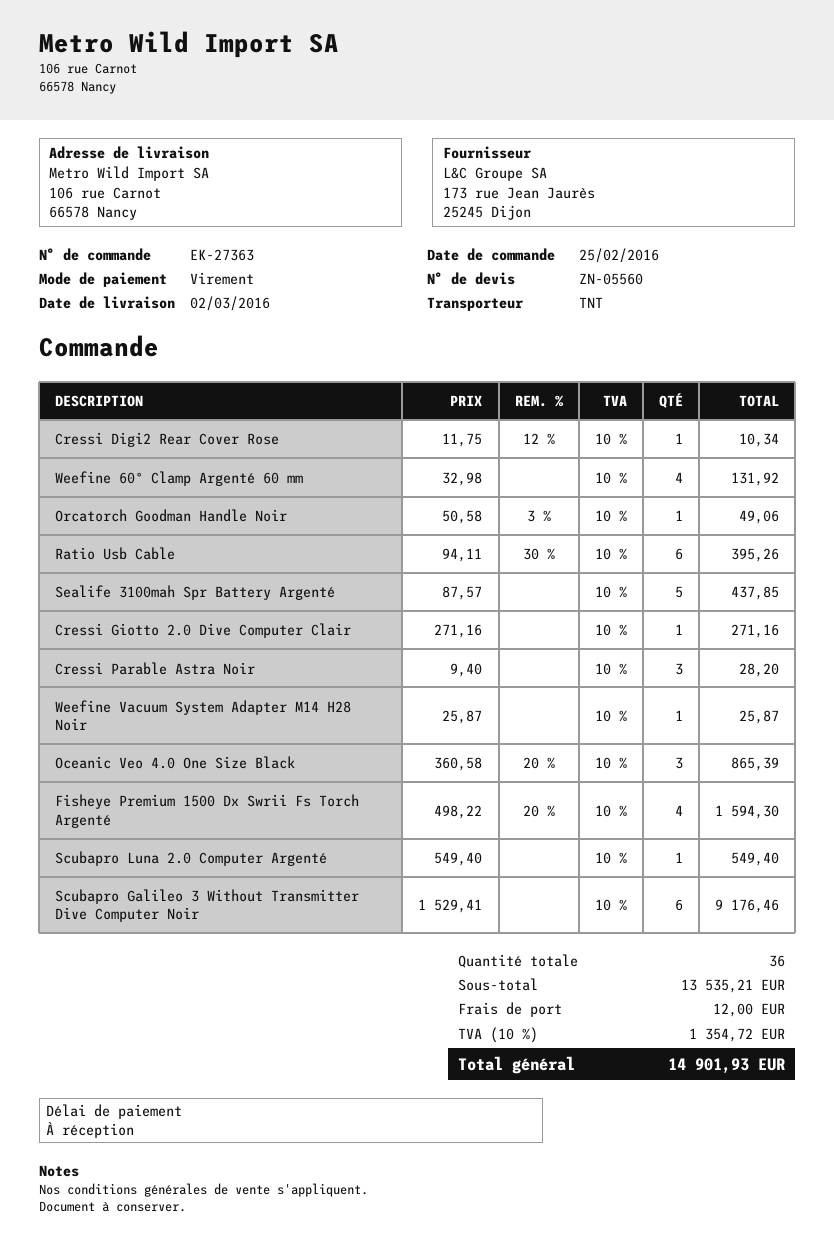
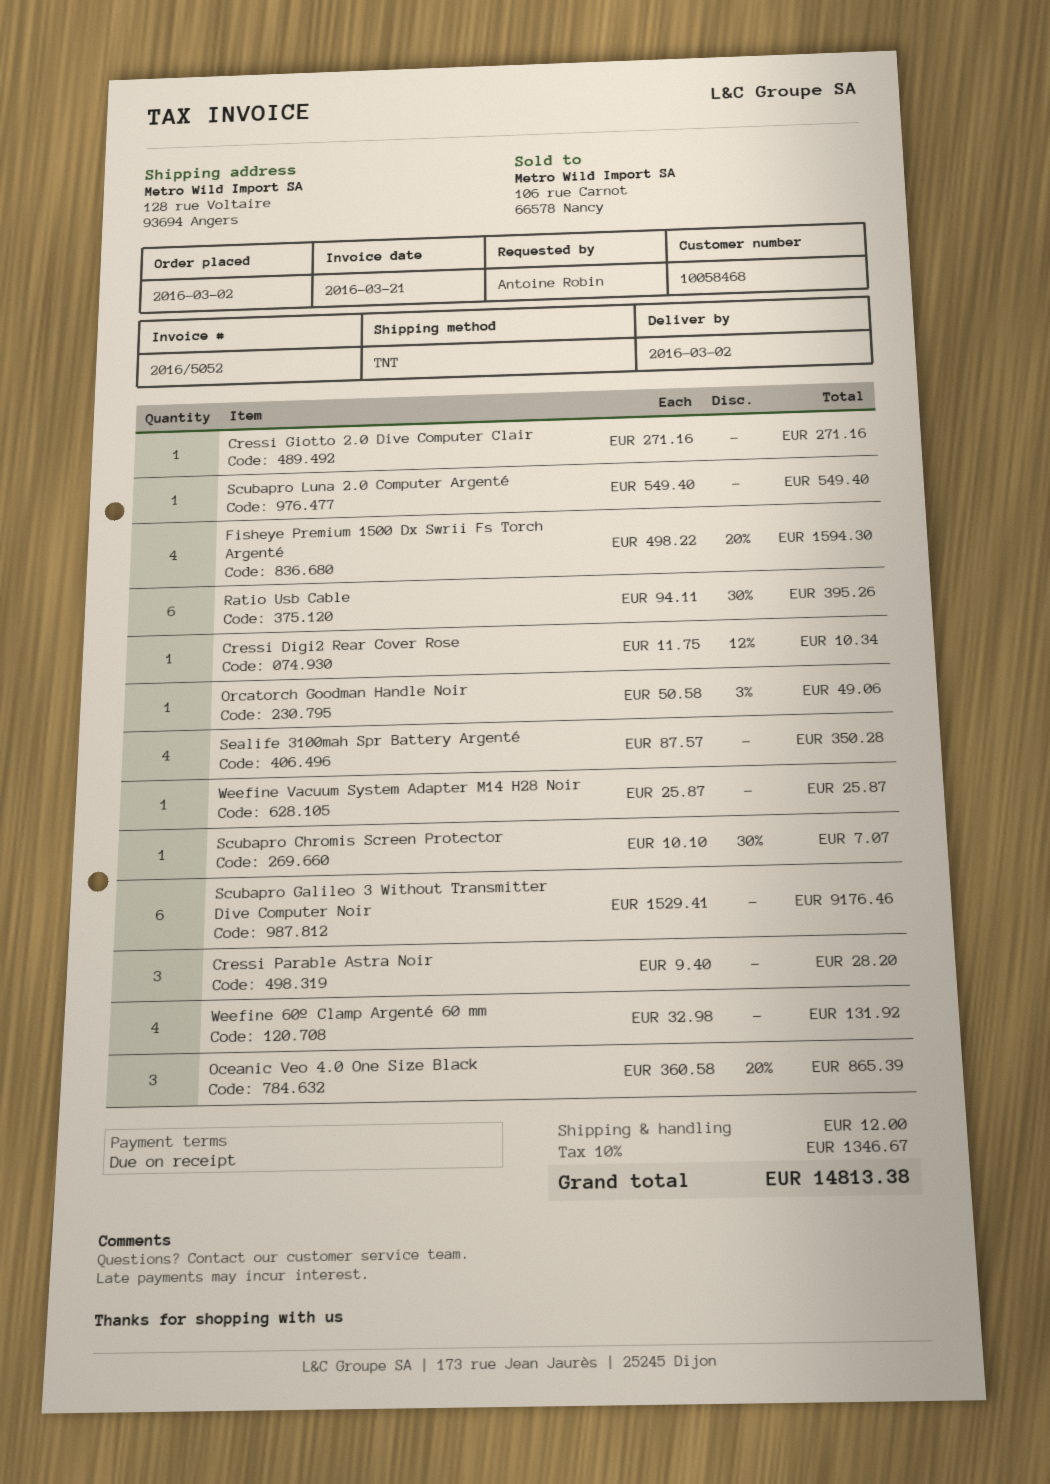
order date: 2016-02-25 -> 2016-03-02
ship to: 106 rue Carnot, 66578 Nancy -> 128 rue Voltaire, 93694 Angers
Sealife 3100mah Spr Battery Argenté: 5 x 87.57 = 437.85 -> 4 x 87.57 = 350.28
Scubapro Chromis Screen Protector: none -> 1 x 10.10 - 30% = 7.07
tax: 10% = 1354.72 -> 10% = 1346.67
total: 14901.93 -> 14813.38

